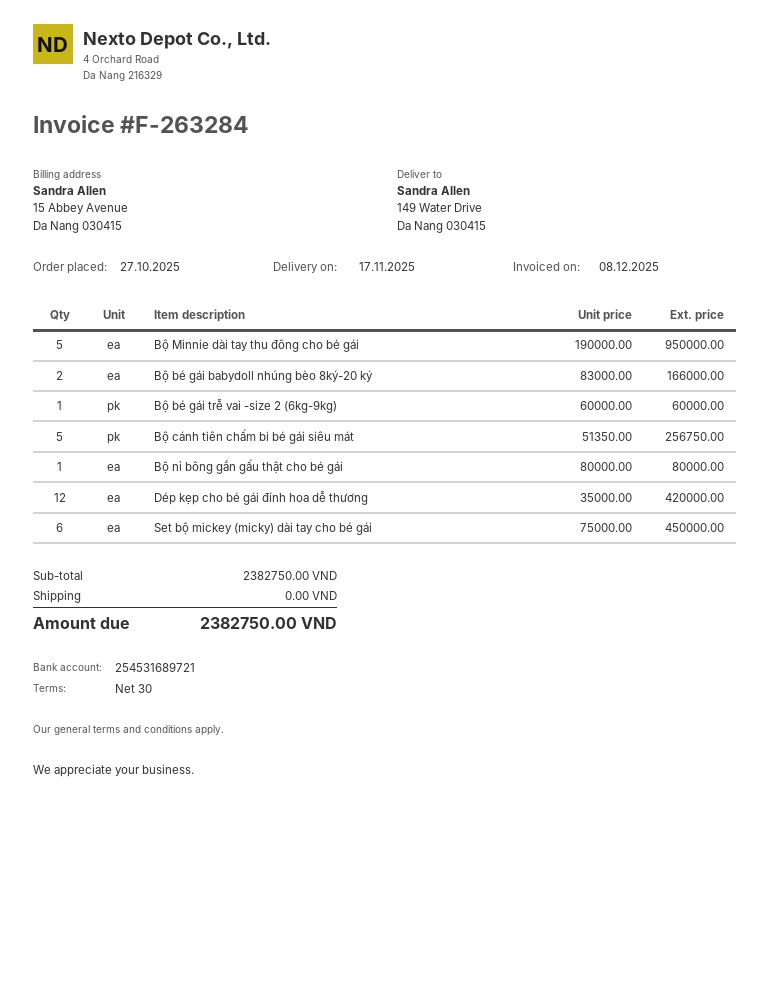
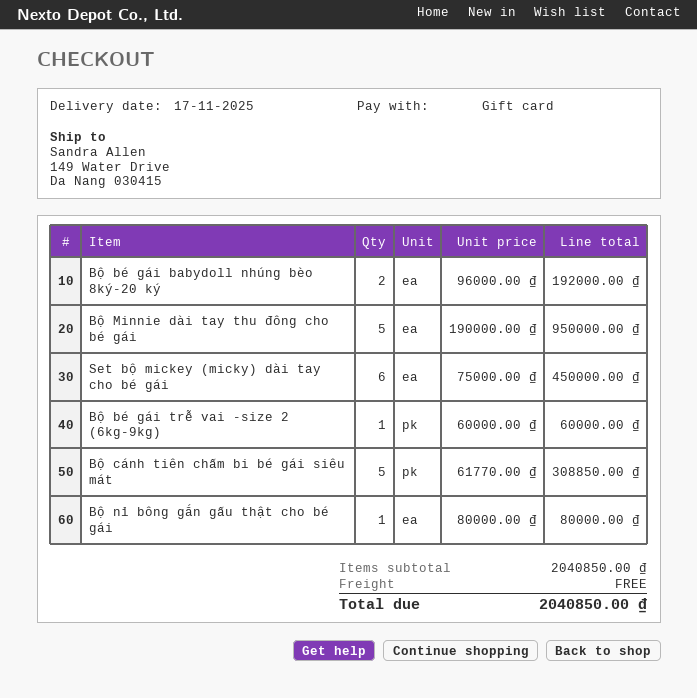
Bộ bé gái babydoll nhúng bèo 8ký-20 ký: 2 x 83000.00 = 166000.00 -> 2 x 96000.00 = 192000.00
Bộ cánh tiên chấm bi bé gái siêu mát: 5 x 51350.00 = 256750.00 -> 5 x 61770.00 = 308850.00
Dép kẹp cho bé gái đính hoa dễ thương: 12 x 35000.00 = 420000.00 -> none
subtotal: 2382750.00 -> 2040850.00
total: 2382750.00 -> 2040850.00

